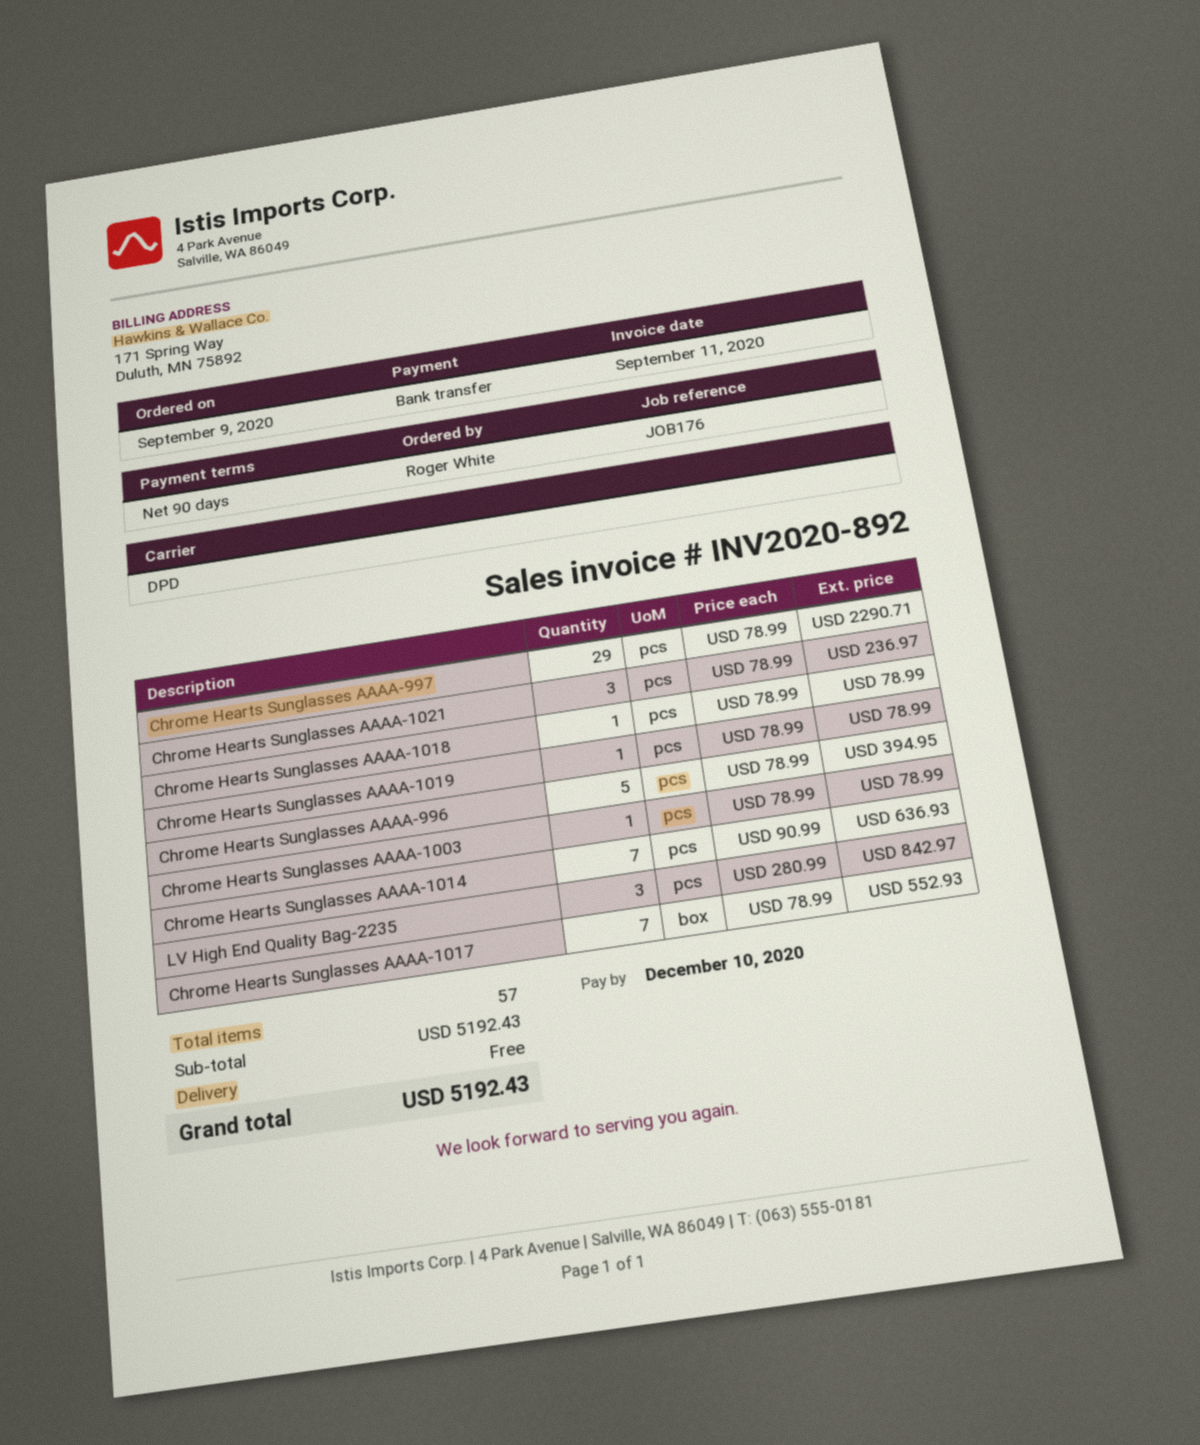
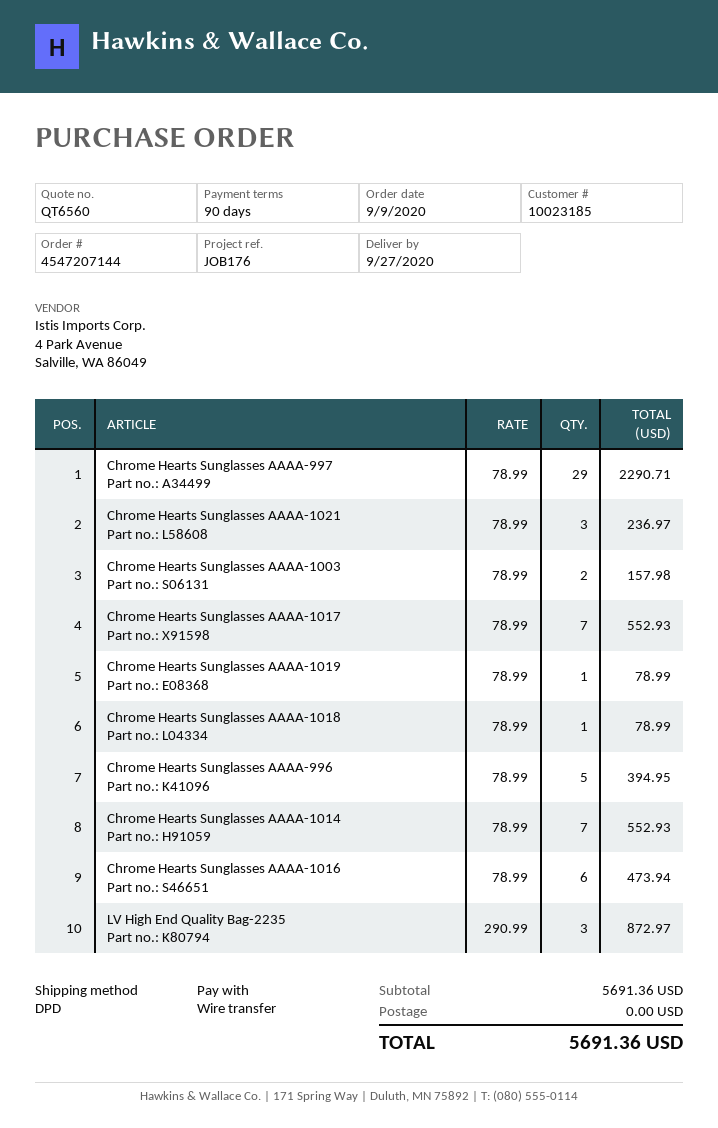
Chrome Hearts Sunglasses AAAA-1003: 1 x 78.99 = 78.99 -> 2 x 78.99 = 157.98
Chrome Hearts Sunglasses AAAA-1014: 7 x 90.99 = 636.93 -> 7 x 78.99 = 552.93
LV High End Quality Bag-2235: 3 x 280.99 = 842.97 -> 3 x 290.99 = 872.97
Chrome Hearts Sunglasses AAAA-1016: none -> 6 x 78.99 = 473.94
subtotal: 5192.43 -> 5691.36
total: 5192.43 -> 5691.36

